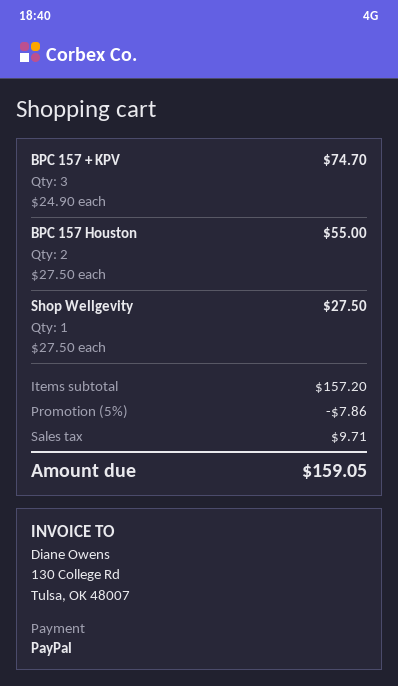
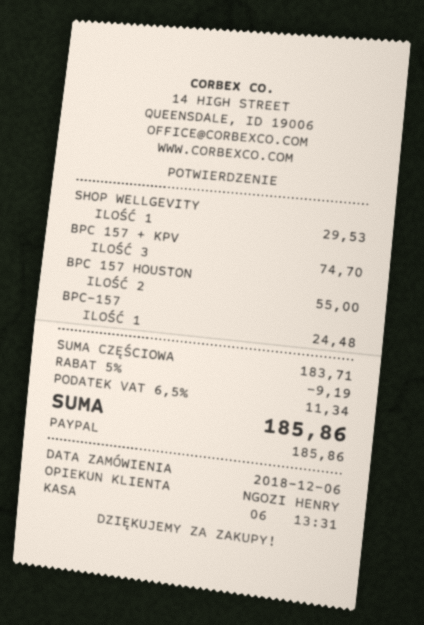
Shop Wellgevity: 1 for 27.50 -> 1 for 29.53
BPC-157: none -> 1 for 24.48
subtotal: 157.20 -> 183.71
discount: 5% = 7.86 -> 5% = 9.19
tax: 9.71 -> 11.34
total: 159.05 -> 185.86

